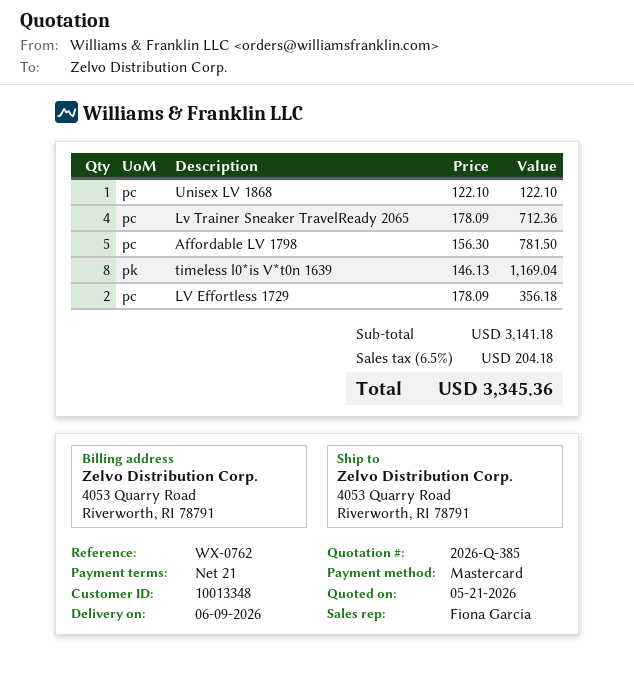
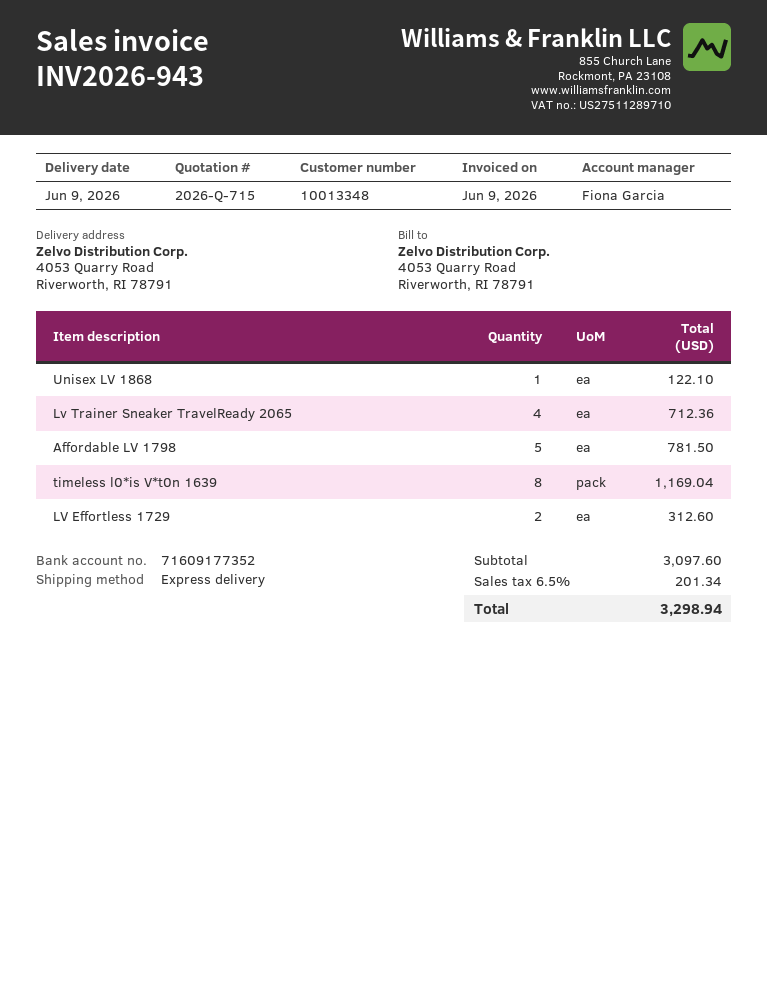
quote number: 2026-Q-385 -> 2026-Q-715
LV Effortless 1729: 2 for 356.18 -> 2 for 312.60
subtotal: 3141.18 -> 3097.60
tax: 6.5% = 204.18 -> 6.5% = 201.34
total: 3345.36 -> 3298.94

